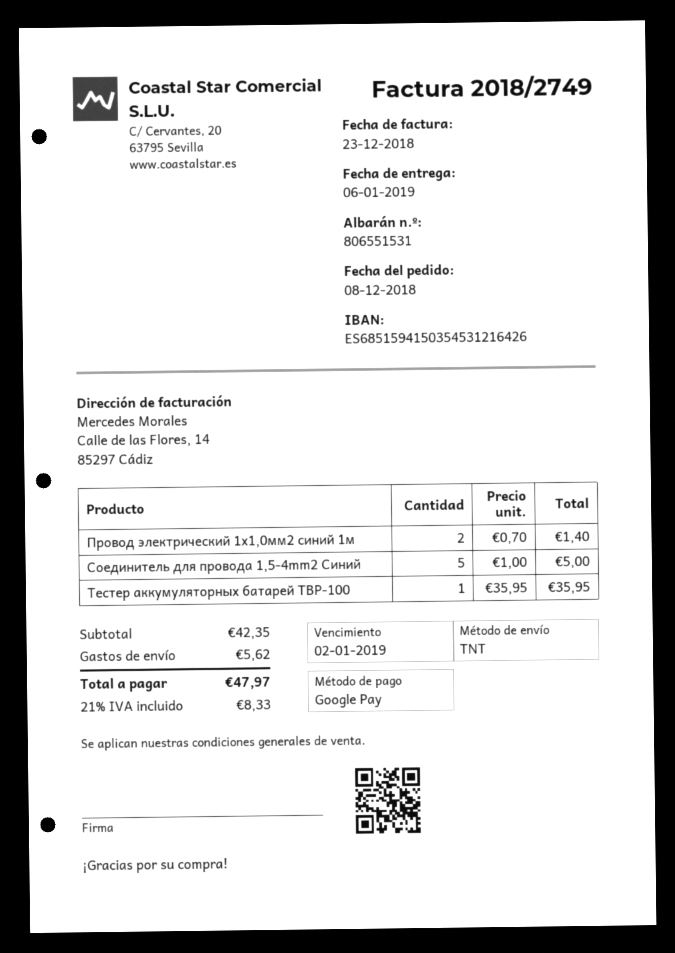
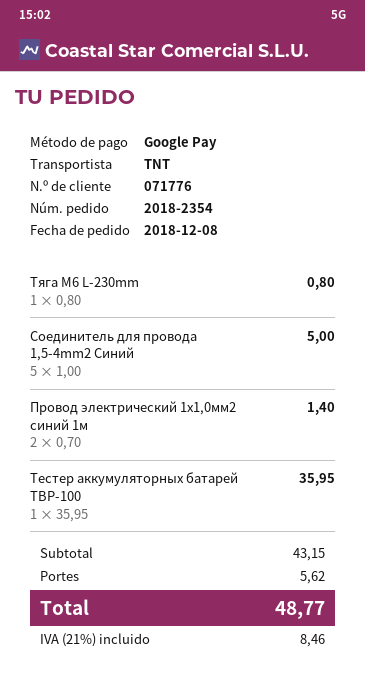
Тяга M6 L-230mm: none -> 1 x 0.80 = 0.80
subtotal: 42.35 -> 43.15
tax: 21% = 8.33 -> 21% = 8.46
total: 47.97 -> 48.77

